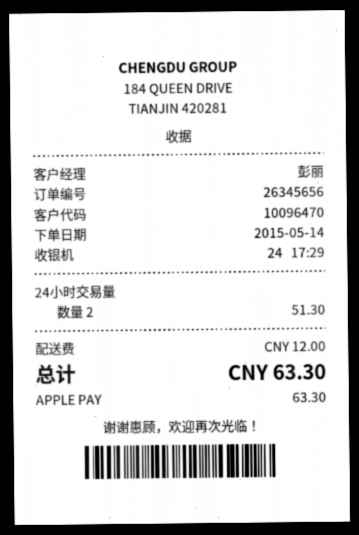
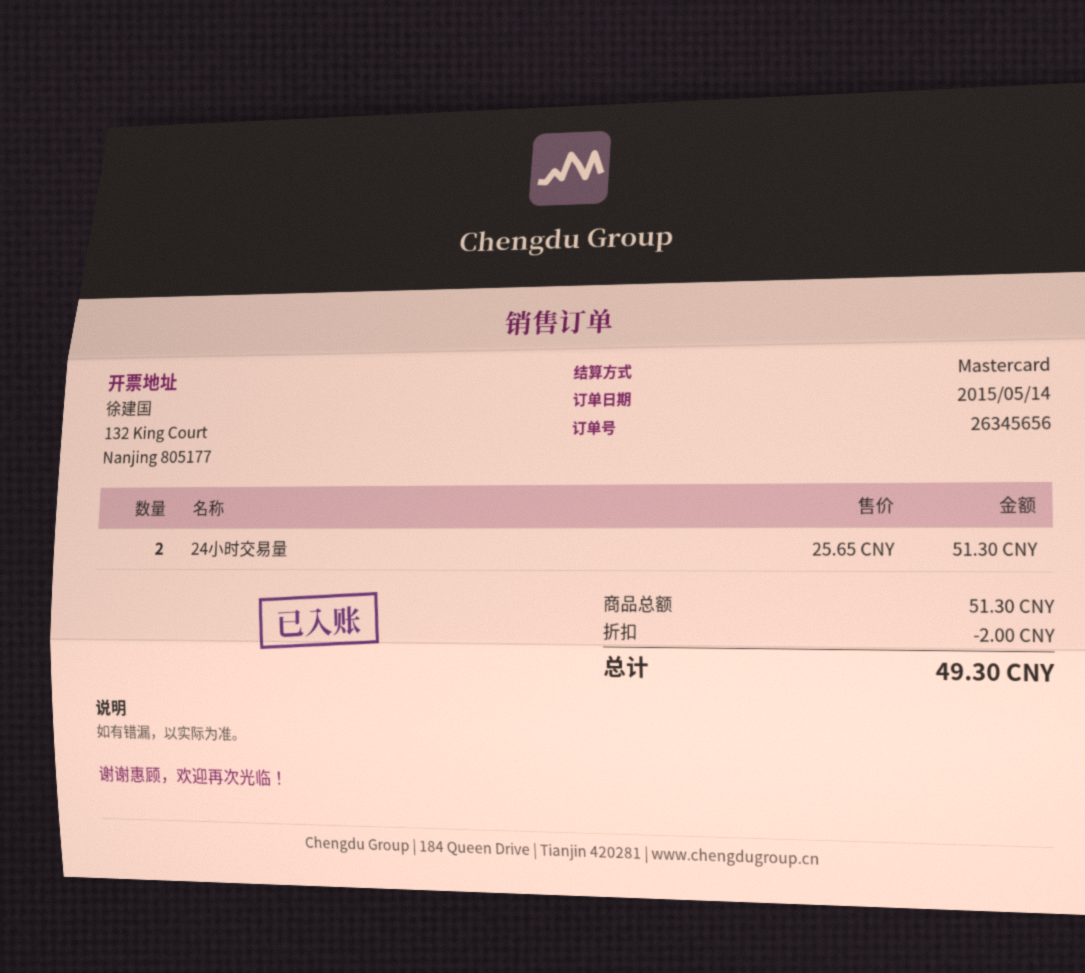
payment method: Apple Pay -> Mastercard
discount: none -> 2.00
shipping: 12.00 -> none
total: 63.30 -> 49.30

